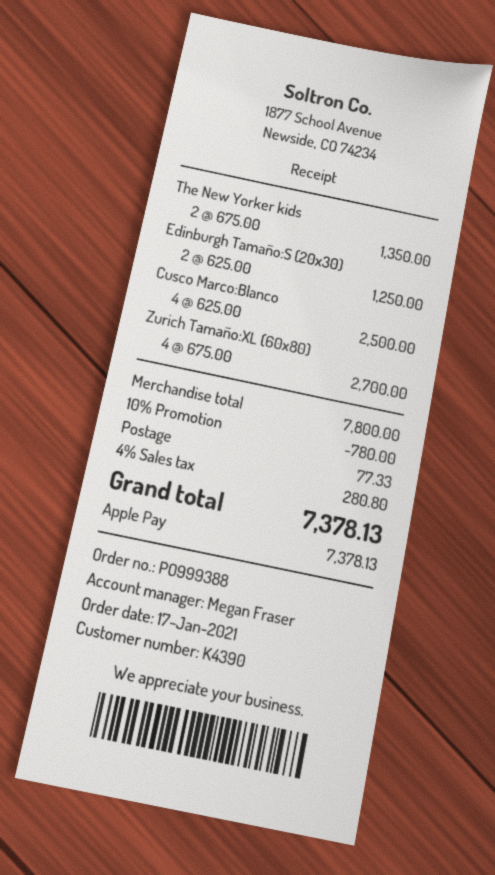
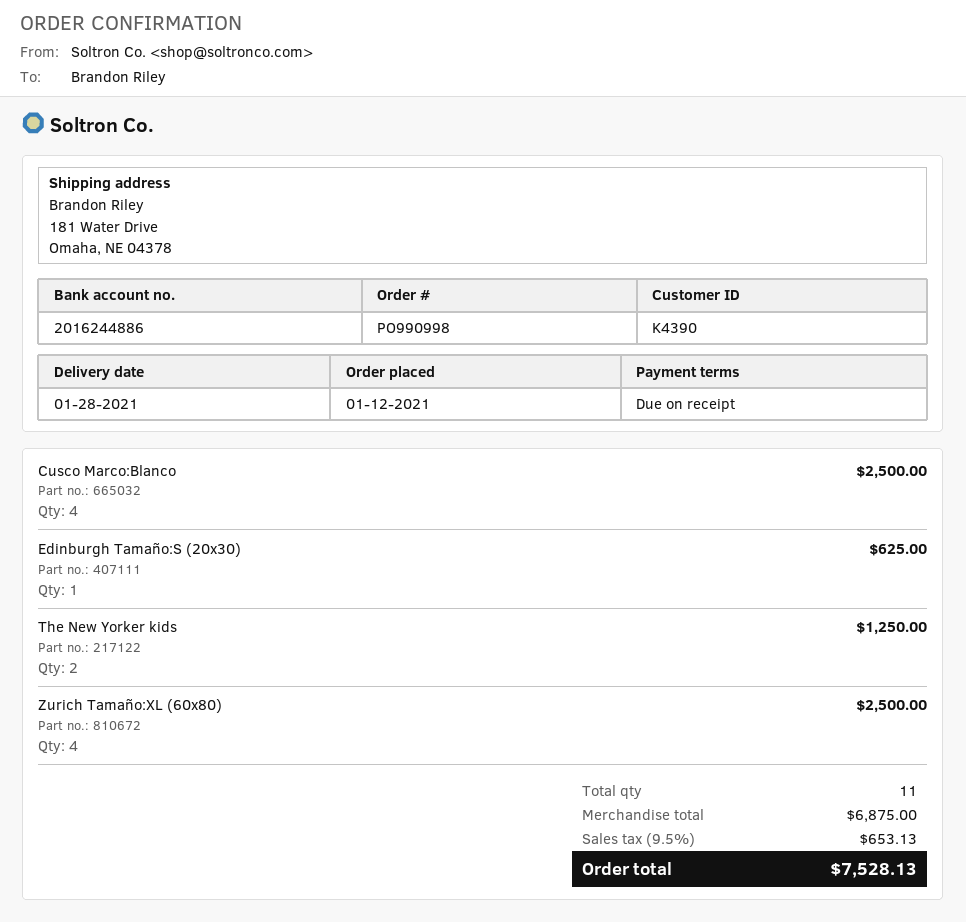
order number: PO999388 -> PO990998
order date: 2021-01-17 -> 2021-01-12
The New Yorker kids: 2 for 1350.00 -> 2 for 1250.00
Edinburgh Tamaño:S (20x30): 2 for 1250.00 -> 1 for 625.00
Zurich Tamaño:XL (60x80): 4 for 2700.00 -> 4 for 2500.00
subtotal: 7800.00 -> 6875.00
discount: 10% = 780.00 -> none
shipping: 77.33 -> none
tax: 4% = 280.80 -> 9.5% = 653.13
total: 7378.13 -> 7528.13

